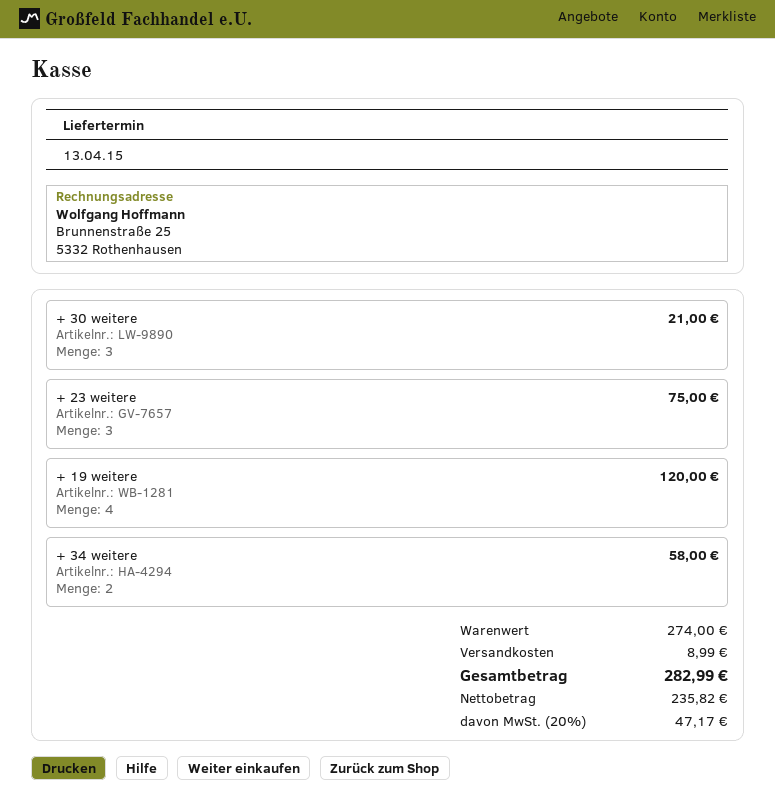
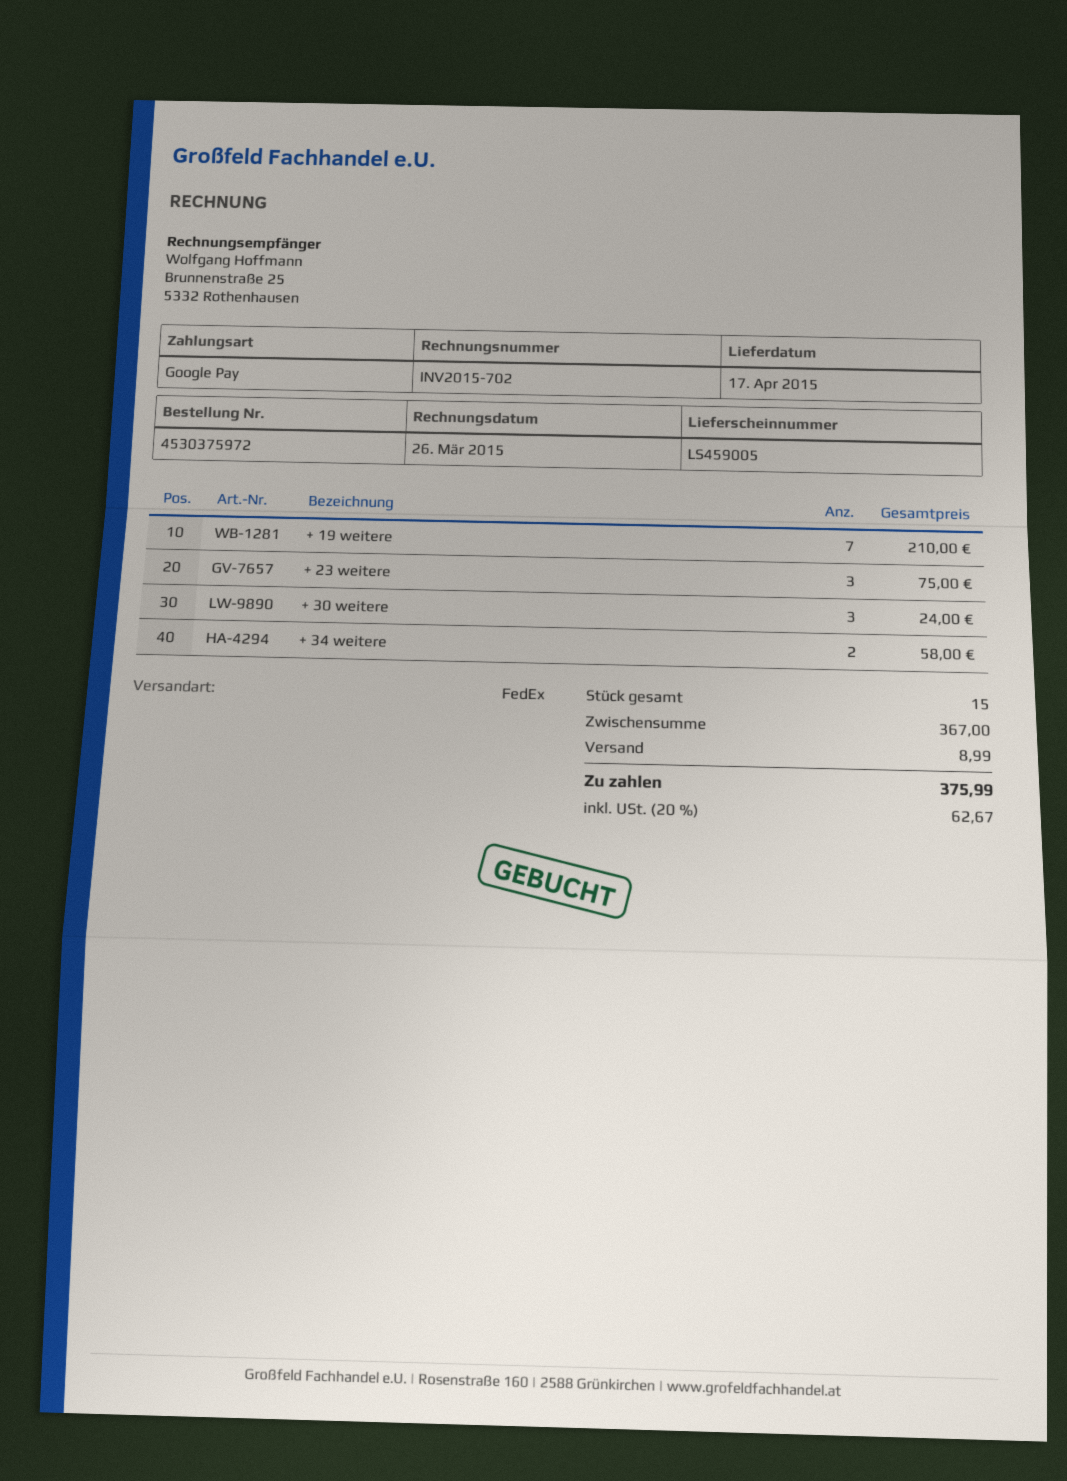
delivery date: 2015-04-13 -> 2015-04-17
+ 30 weitere: 3 for 21.00 -> 3 for 24.00
+ 19 weitere: 4 for 120.00 -> 7 for 210.00
subtotal: 274.00 -> 367.00
tax: 20% = 47.17 -> 20% = 62.67
total: 282.99 -> 375.99

